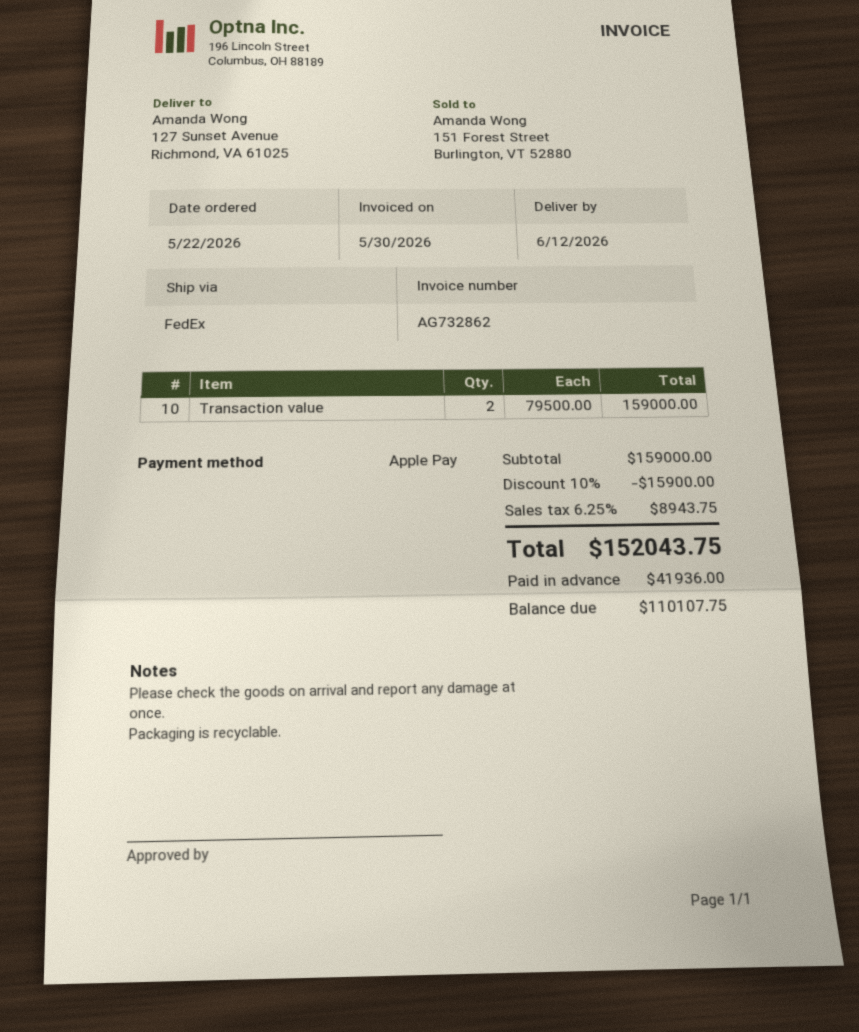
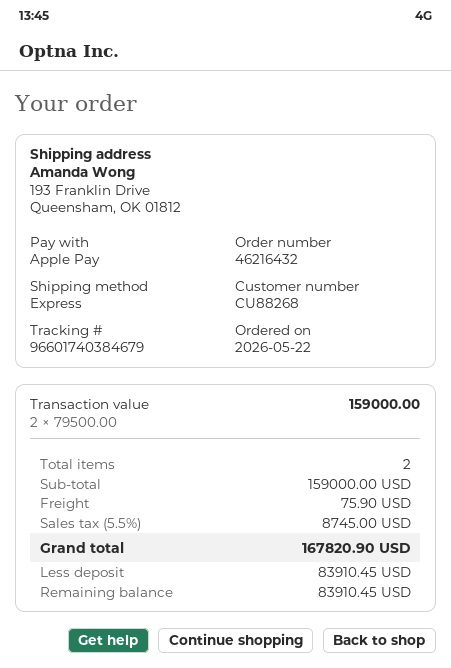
shipping method: FedEx -> express
ship to: 127 Sunset Avenue, Richmond, VA 61025 -> 193 Franklin Drive, Queensham, OK 01812
discount: 10% = 15900.00 -> none
shipping: none -> 75.90
tax: 6.25% = 8943.75 -> 5.5% = 8745.00
total: 152043.75 -> 167820.90
deposit: 41936.00 -> 83910.45
balance: 110107.75 -> 83910.45

